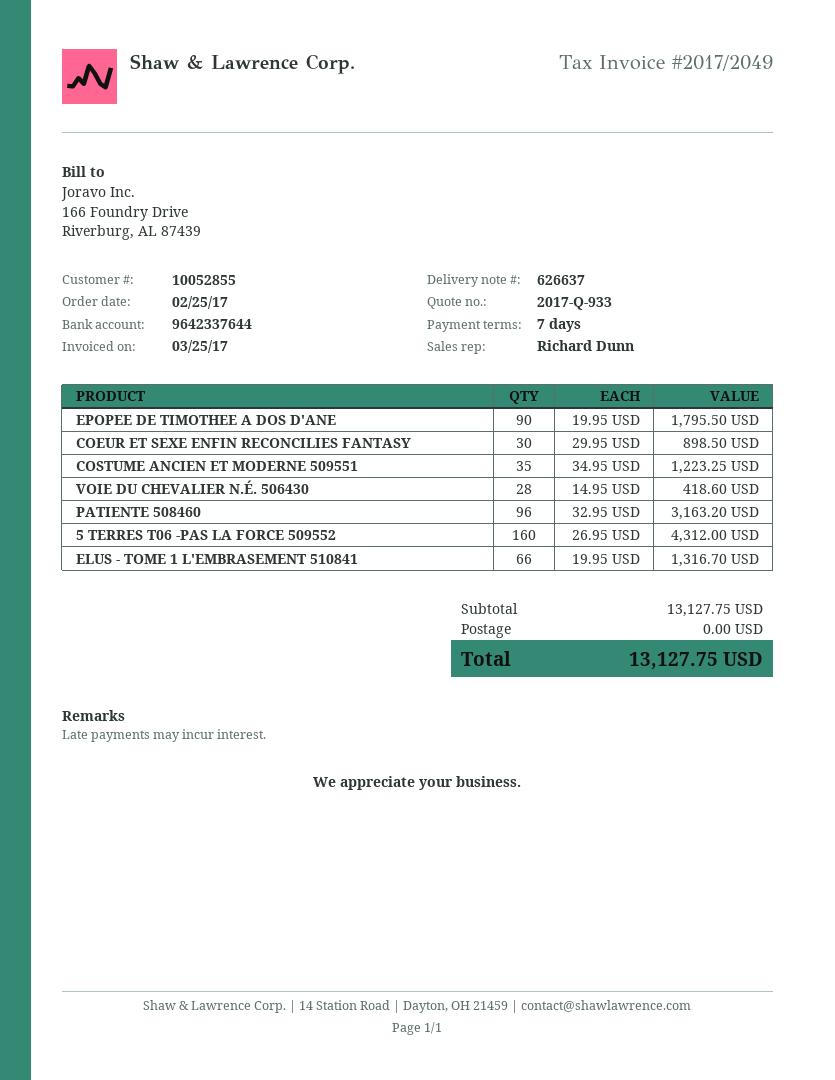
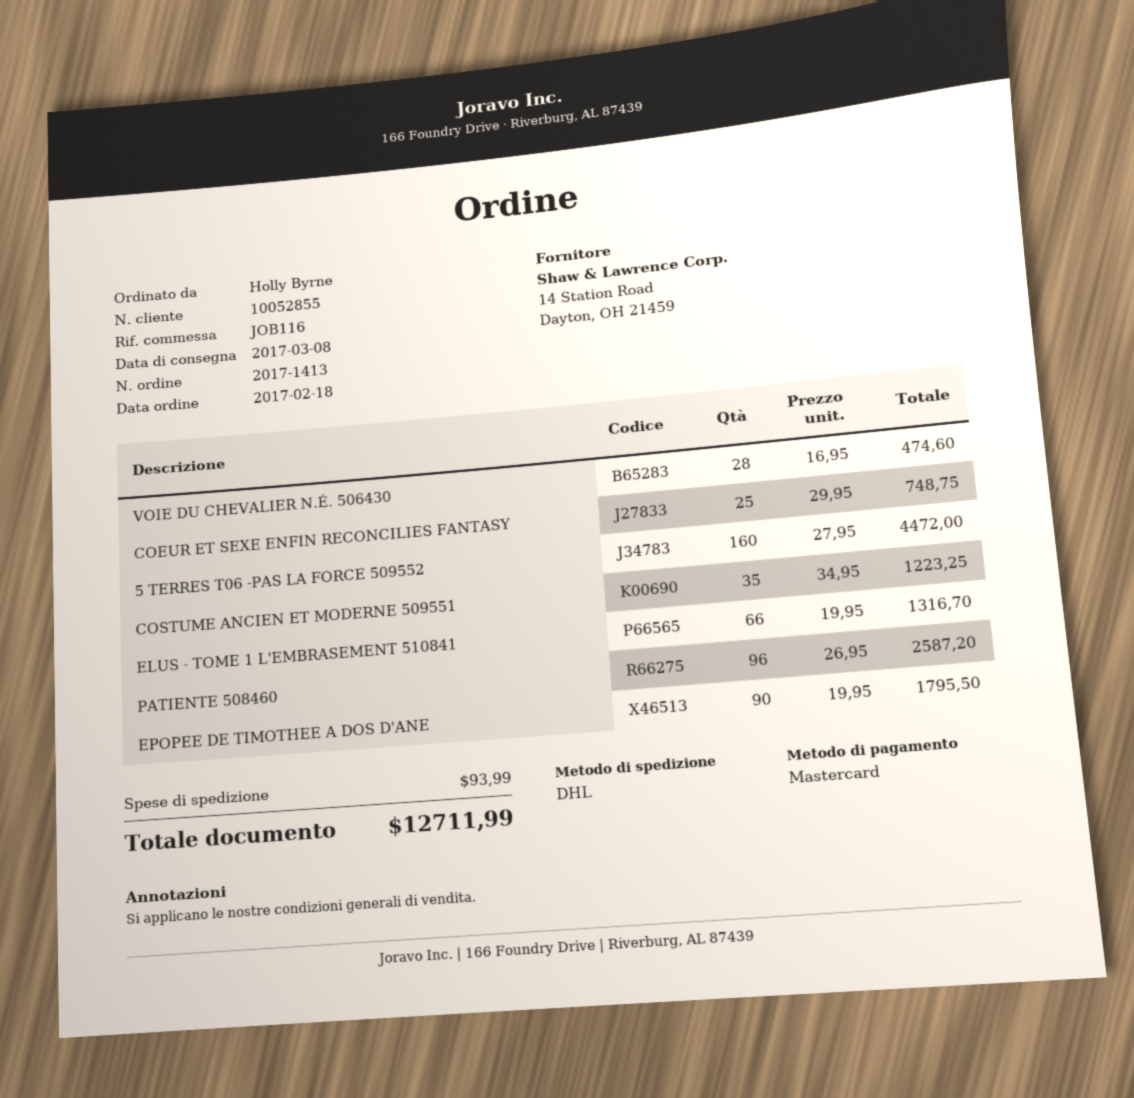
order date: 2017-02-25 -> 2017-02-18
COEUR ET SEXE ENFIN RECONCILIES FANTASY: 30 x 29.95 = 898.50 -> 25 x 29.95 = 748.75
VOIE DU CHEVALIER N.É. 506430: 28 x 14.95 = 418.60 -> 28 x 16.95 = 474.60
PATIENTE 508460: 96 x 32.95 = 3163.20 -> 96 x 26.95 = 2587.20
5 TERRES T06 -PAS LA FORCE 509552: 160 x 26.95 = 4312.00 -> 160 x 27.95 = 4472.00
shipping: 0.00 -> 93.99
total: 13127.75 -> 12711.99

